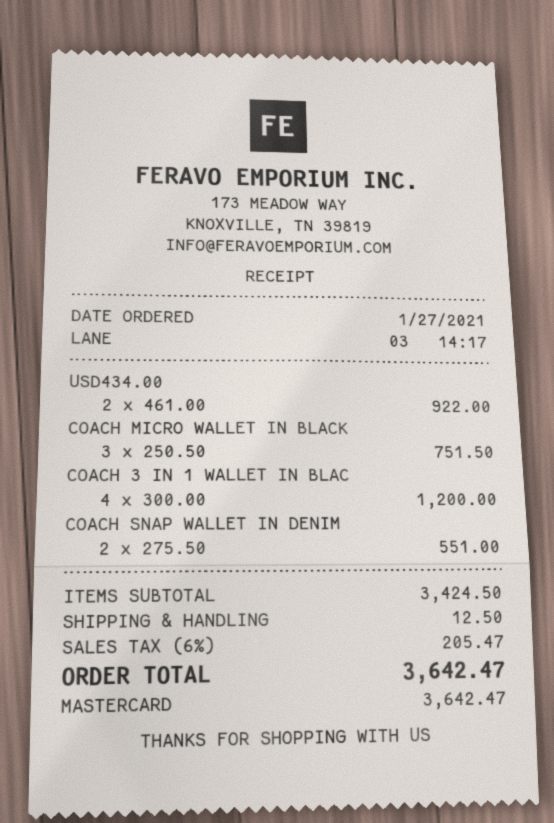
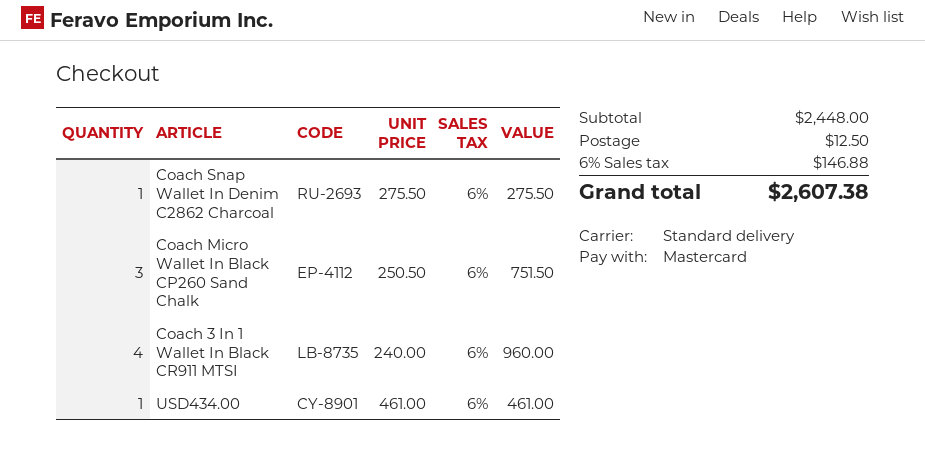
USD434.00: 2 x 461.00 = 922.00 -> 1 x 461.00 = 461.00
COACH 3 IN 1 WALLET IN BLAC: 4 x 300.00 = 1200.00 -> 4 x 240.00 = 960.00
COACH SNAP WALLET IN DENIM: 2 x 275.50 = 551.00 -> 1 x 275.50 = 275.50
subtotal: 3424.50 -> 2448.00
tax: 6% = 205.47 -> 6% = 146.88
total: 3642.47 -> 2607.38

